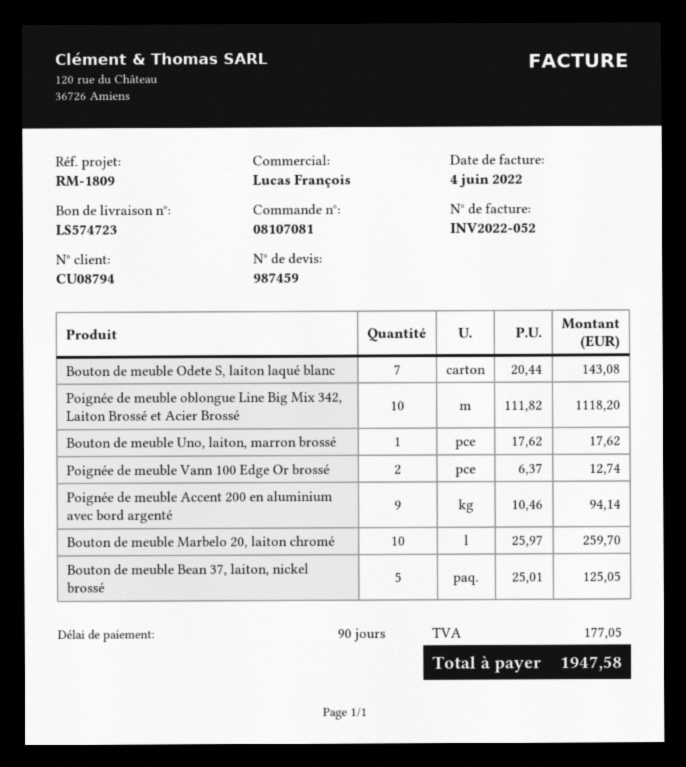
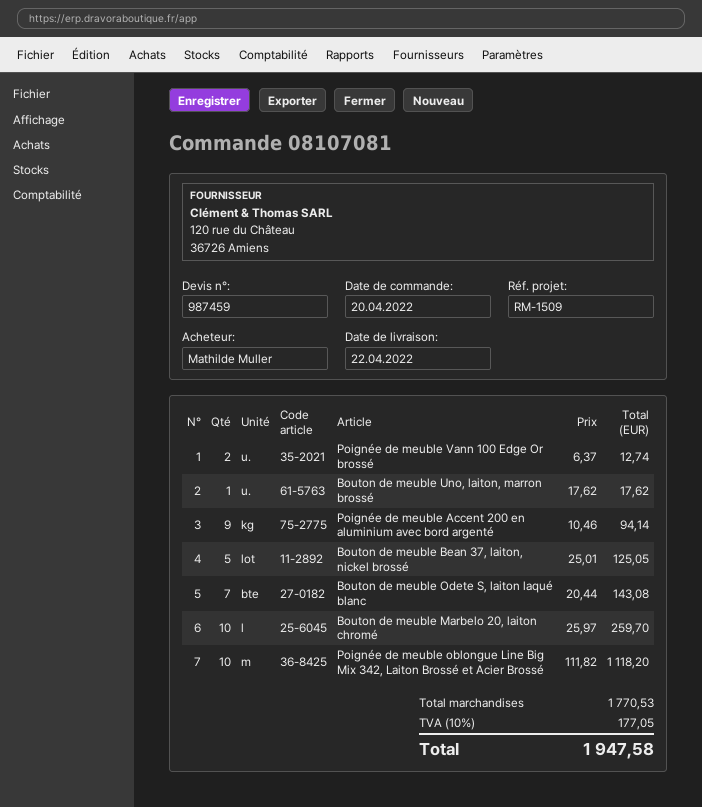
reference: RM-1809 -> RM-1509

